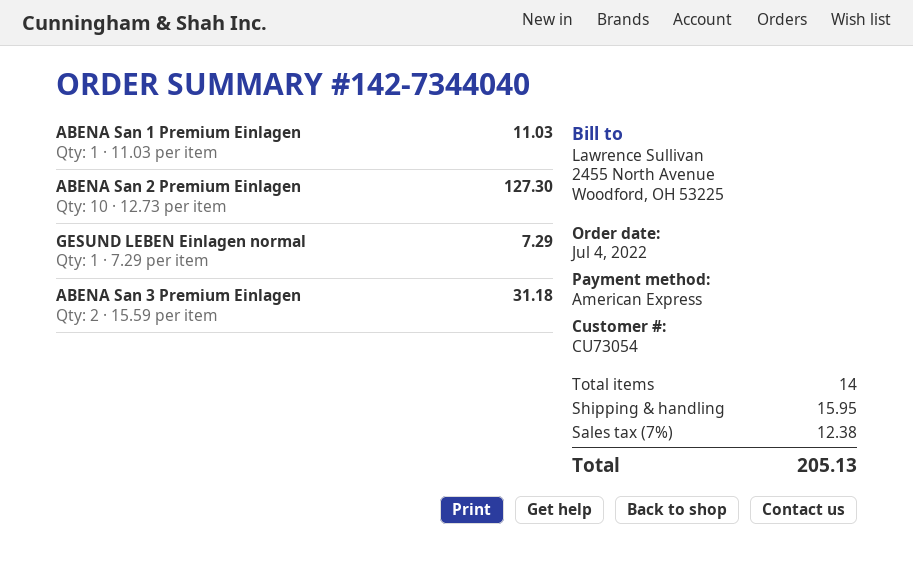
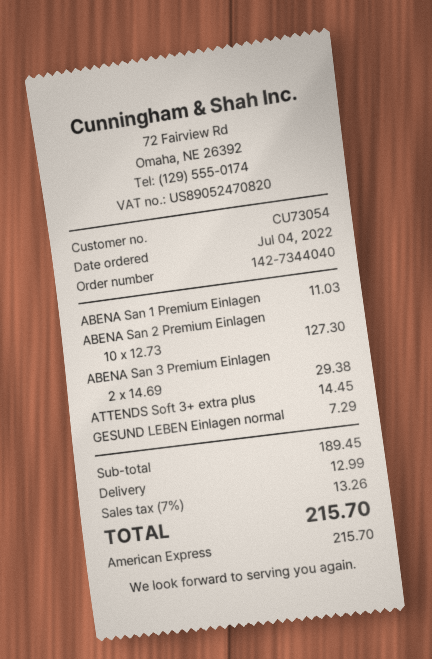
ABENA San 3 Premium Einlagen: 2 x 15.59 = 31.18 -> 2 x 14.69 = 29.38
ATTENDS Soft 3+ extra plus: none -> 1 x 14.45 = 14.45
shipping: 15.95 -> 12.99
tax: 7% = 12.38 -> 7% = 13.26
total: 205.13 -> 215.70

